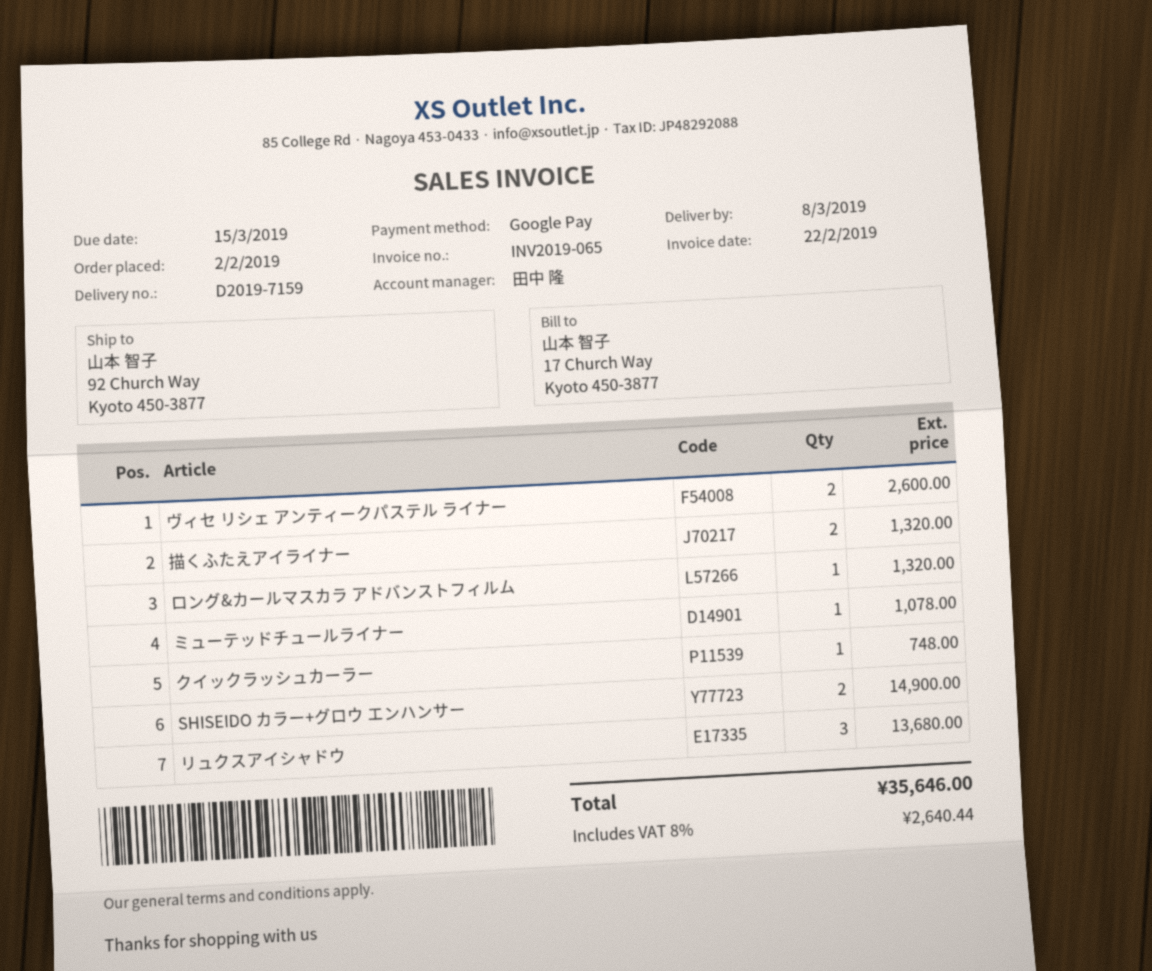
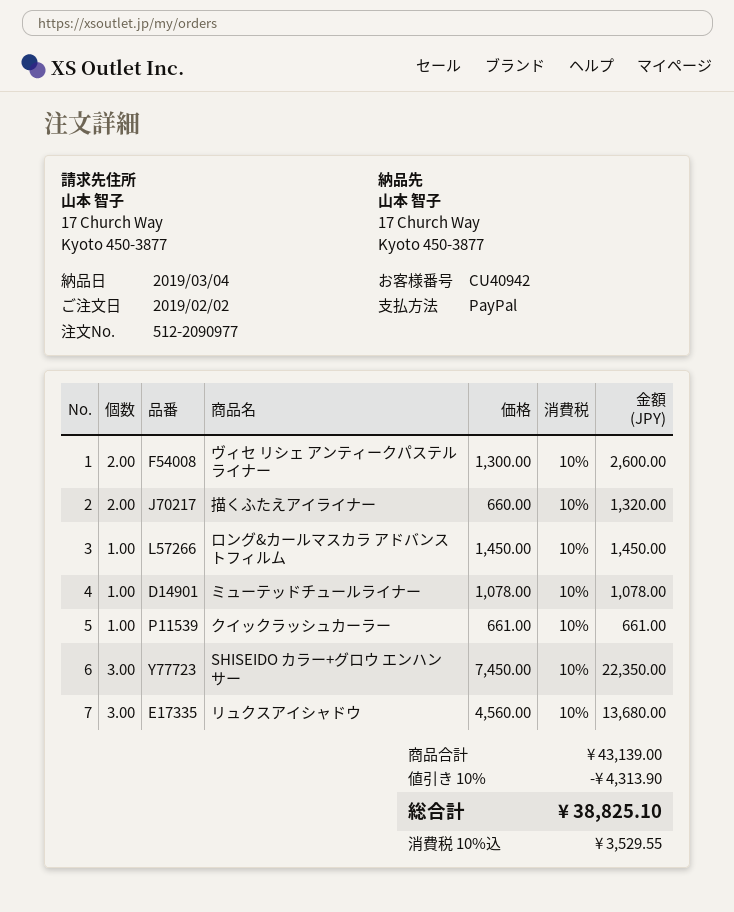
delivery date: 2019-03-08 -> 2019-03-04
payment method: Google Pay -> PayPal
ship to: 92 Church Way, Kyoto 450-3877 -> 17 Church Way, Kyoto 450-3877
ロング&カールマスカラ アドバンストフィルム: 1 for 1320.00 -> 1 for 1450.00
クイックラッシュカーラー: 1 for 748.00 -> 1 for 661.00
SHISEIDO カラー+グロウ エンハンサー: 2 for 14900.00 -> 3 for 22350.00
discount: none -> 10% = 4313.90
tax: 8% = 2640.44 -> 10% = 3529.55
total: 35646.00 -> 38825.10

